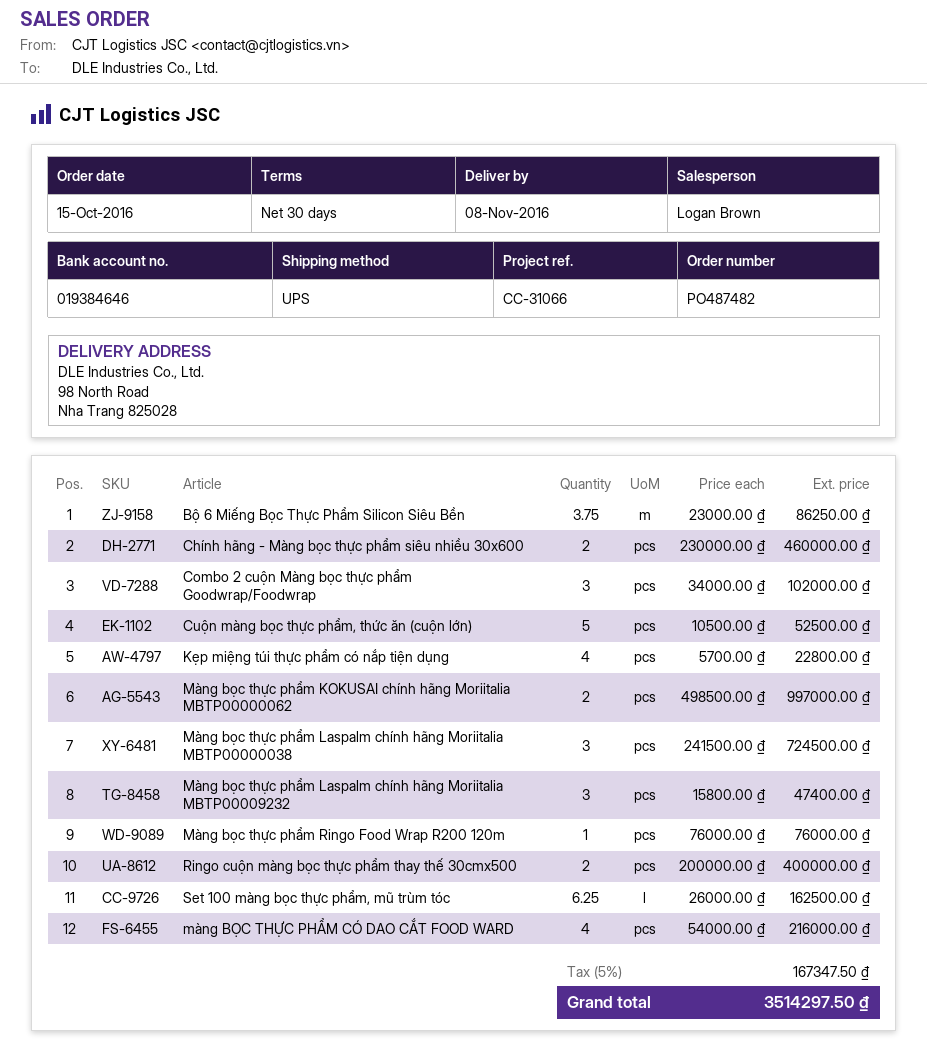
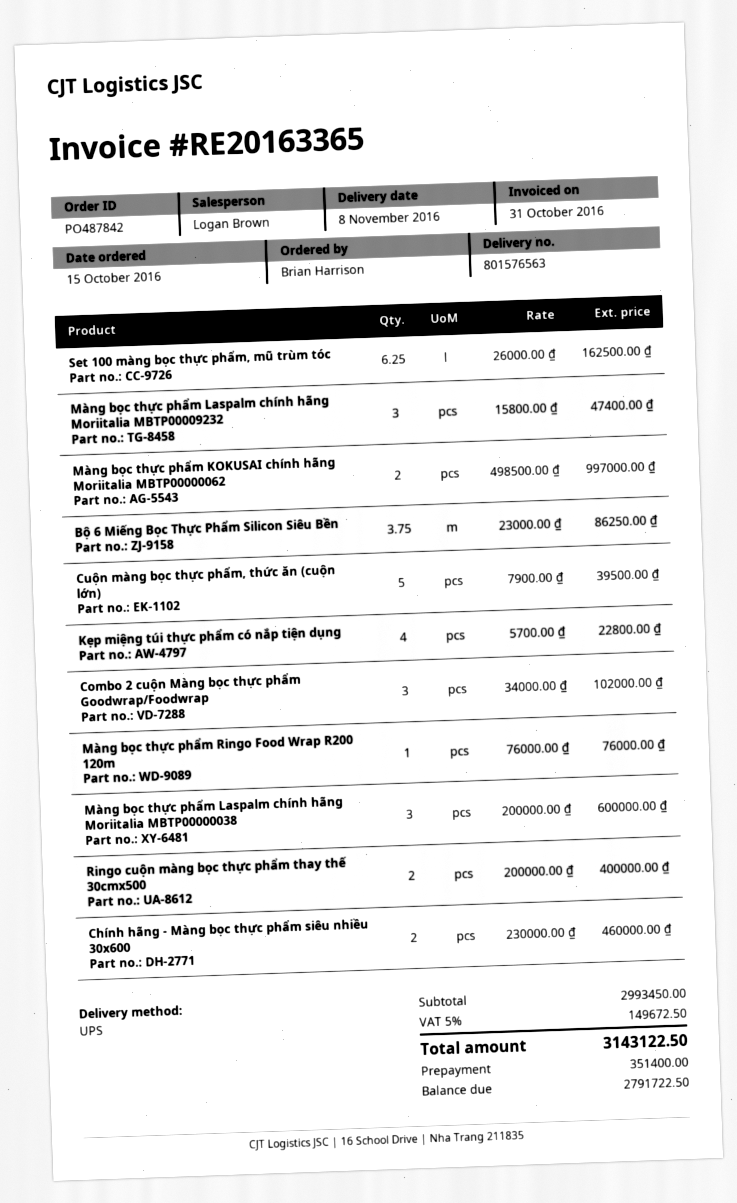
order number: PO487482 -> PO487842
Cuộn màng bọc thực phẩm, thức ăn (cuộn lớn): 5 x 10500.00 = 52500.00 -> 5 x 7900.00 = 39500.00
Màng bọc thực phẩm Laspalm chính hãng Moriitalia MBTP00000038: 3 x 241500.00 = 724500.00 -> 3 x 200000.00 = 600000.00
màng BỌC THỰC PHẨM CÓ DAO CẮT FOOD WARD: 4 x 54000.00 = 216000.00 -> none
tax: 5% = 167347.50 -> 5% = 149672.50
total: 3514297.50 -> 3143122.50

